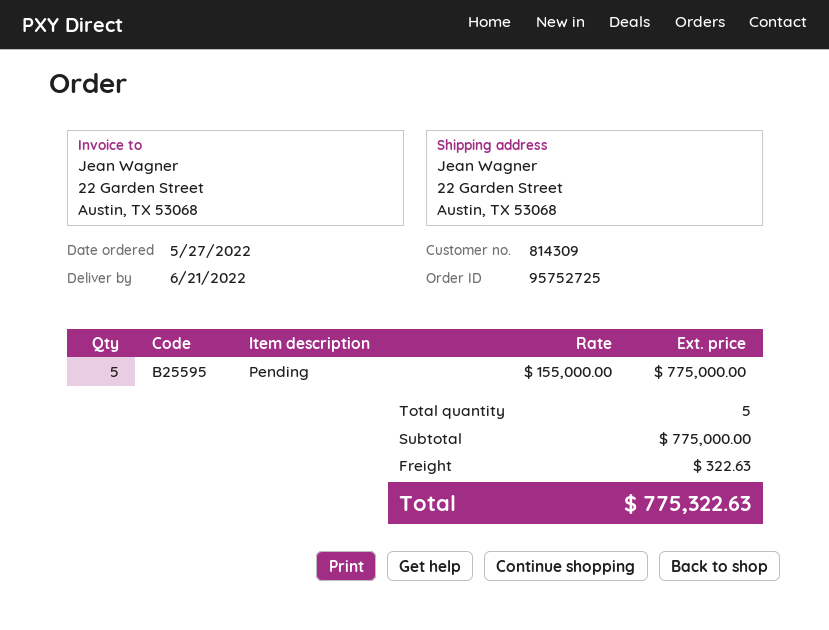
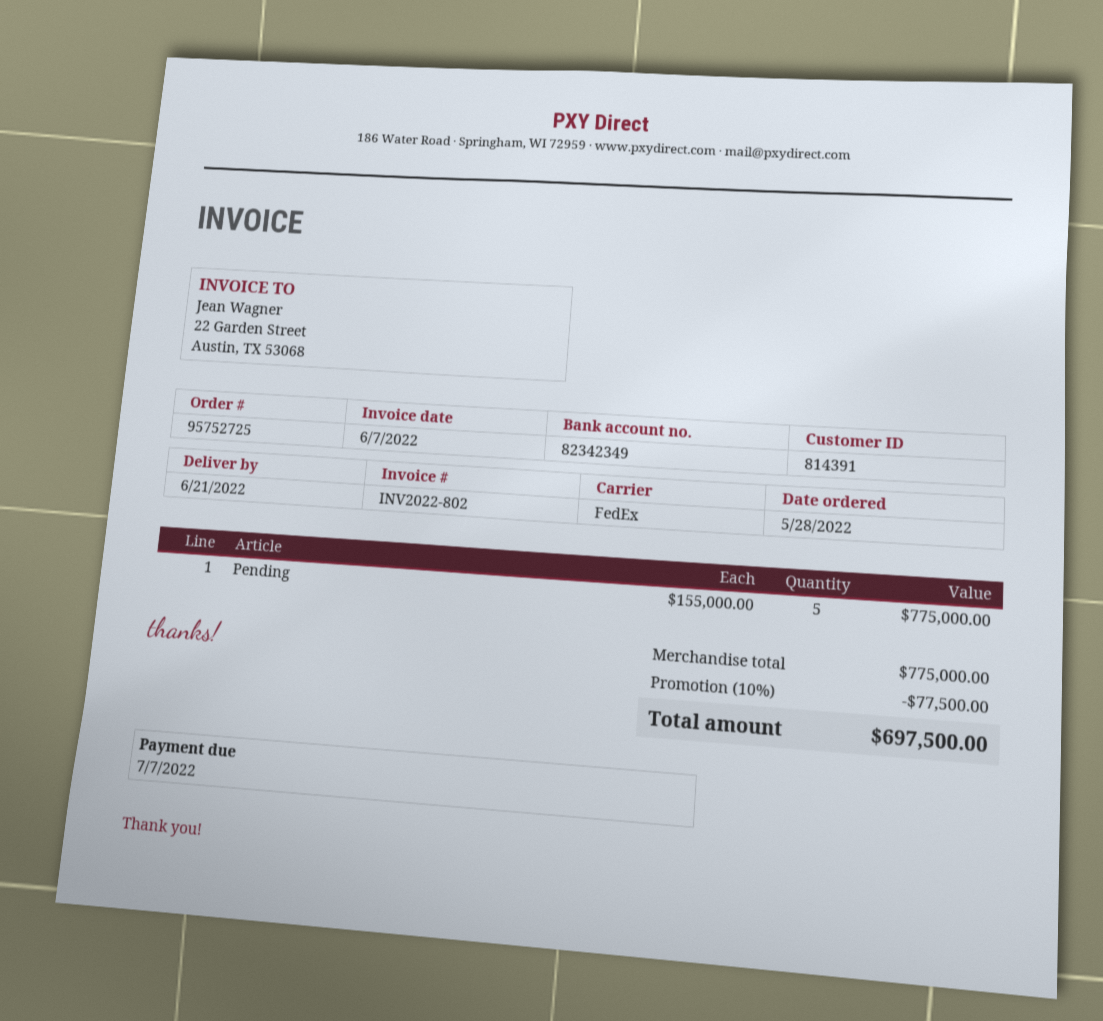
order date: 2022-05-27 -> 2022-05-28
customer number: 814309 -> 814391
discount: none -> 10% = 77500.00
shipping: 322.63 -> none
total: 775322.63 -> 697500.00

